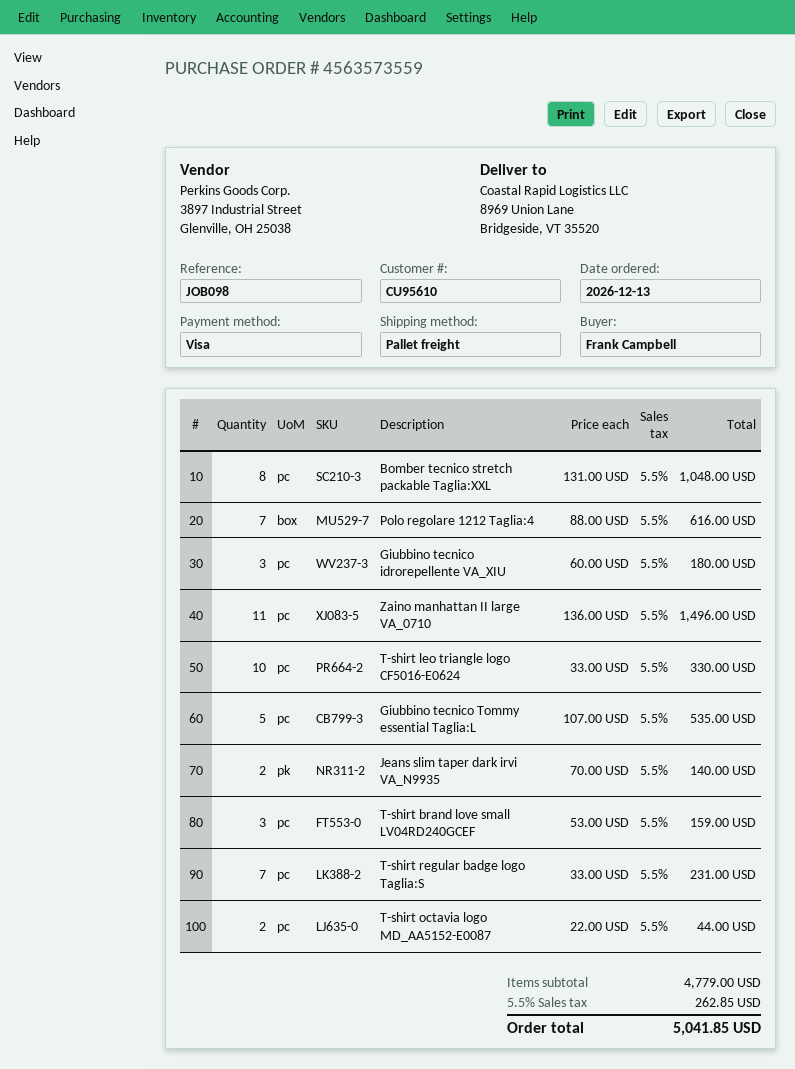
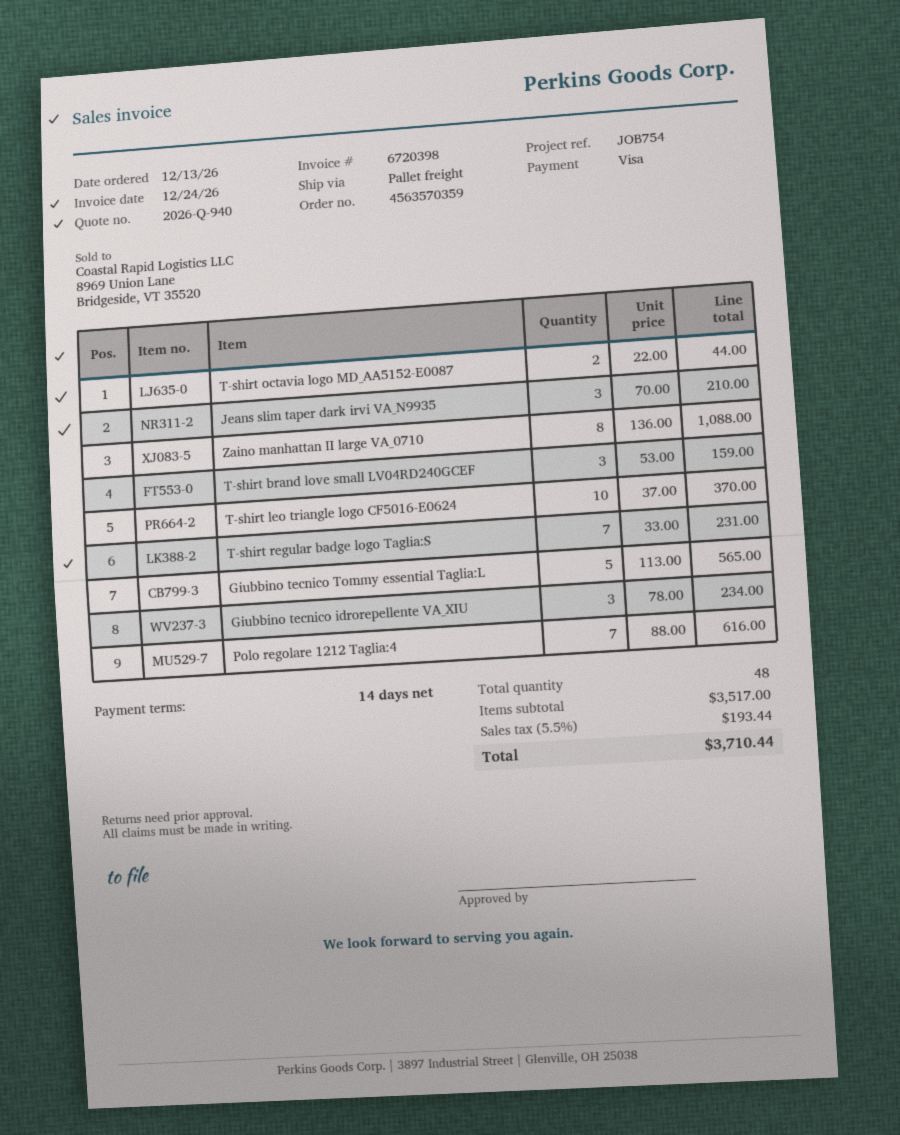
order number: 4563573559 -> 4563570359
reference: JOB098 -> JOB754
Bomber tecnico stretch packable Taglia:XXL: 8 x 131.00 = 1048.00 -> none
Giubbino tecnico idrorepellente VA_XIU: 3 x 60.00 = 180.00 -> 3 x 78.00 = 234.00
Zaino manhattan II large VA_0710: 11 x 136.00 = 1496.00 -> 8 x 136.00 = 1088.00
T-shirt leo triangle logo CF5016-E0624: 10 x 33.00 = 330.00 -> 10 x 37.00 = 370.00
Giubbino tecnico Tommy essential Taglia:L: 5 x 107.00 = 535.00 -> 5 x 113.00 = 565.00
Jeans slim taper dark irvi VA_N9935: 2 x 70.00 = 140.00 -> 3 x 70.00 = 210.00
subtotal: 4779.00 -> 3517.00
tax: 5.5% = 262.85 -> 5.5% = 193.44
total: 5041.85 -> 3710.44

